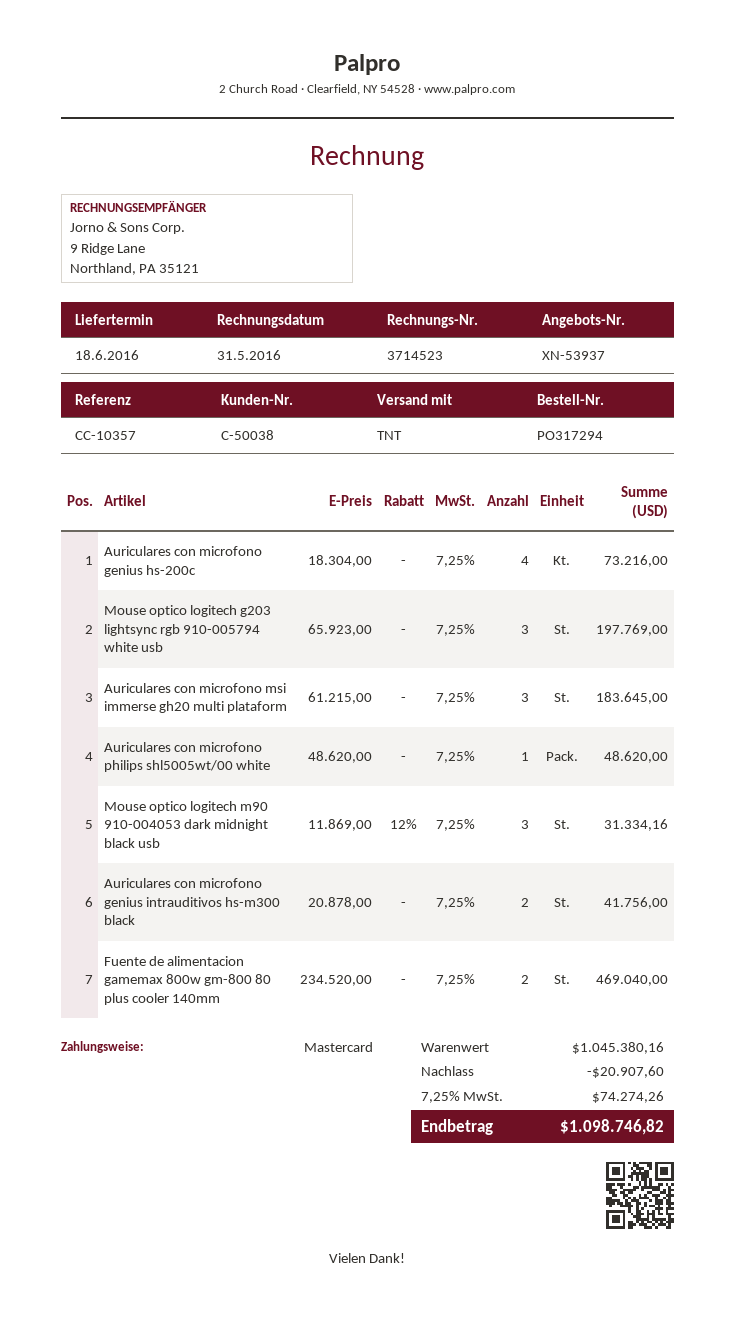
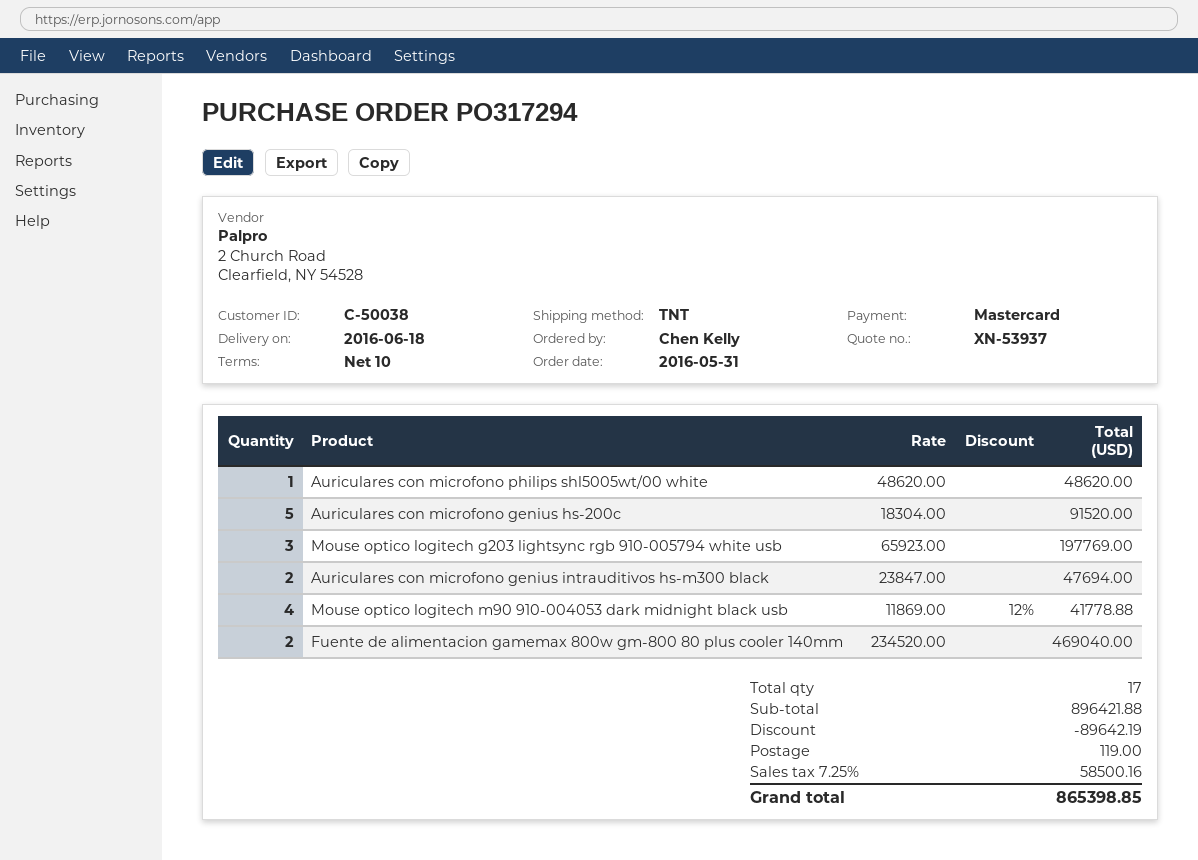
Auriculares con microfono genius hs-200c: 4 x 18304.00 = 73216.00 -> 5 x 18304.00 = 91520.00
Auriculares con microfono msi immerse gh20 multi plataform: 3 x 61215.00 = 183645.00 -> none
Mouse optico logitech m90 910-004053 dark midnight black usb: 3 x 11869.00 - 12% = 31334.16 -> 4 x 11869.00 - 12% = 41778.88
Auriculares con microfono genius intrauditivos hs-m300 black: 2 x 20878.00 = 41756.00 -> 2 x 23847.00 = 47694.00
subtotal: 1045380.16 -> 896421.88
discount: 20907.60 -> 89642.19
shipping: none -> 119.00
tax: 7.25% = 74274.26 -> 7.25% = 58500.16
total: 1098746.82 -> 865398.85

